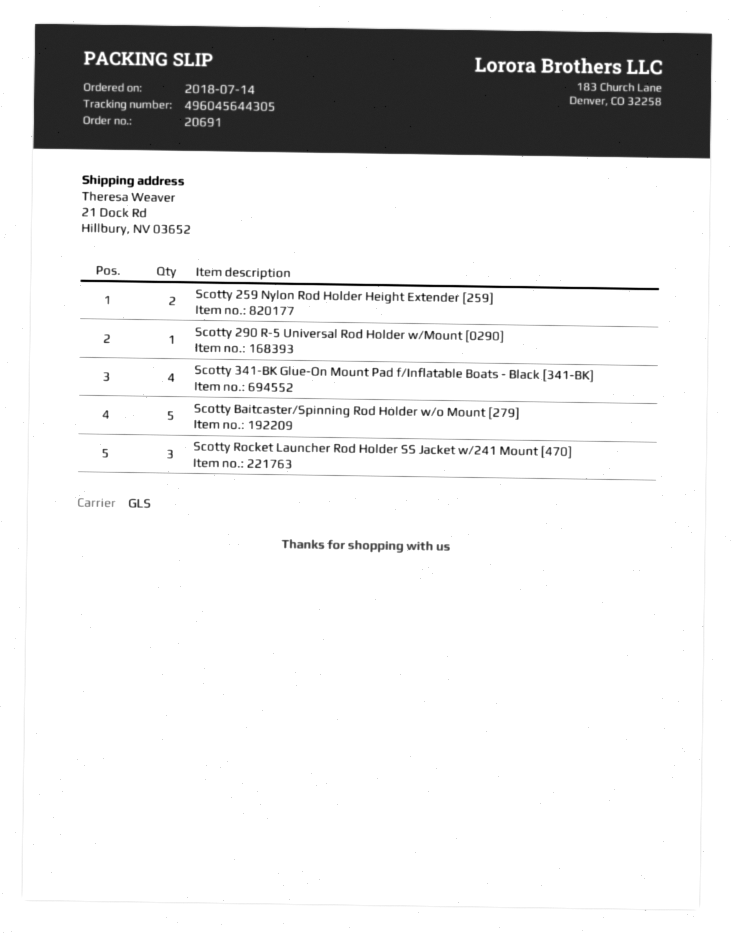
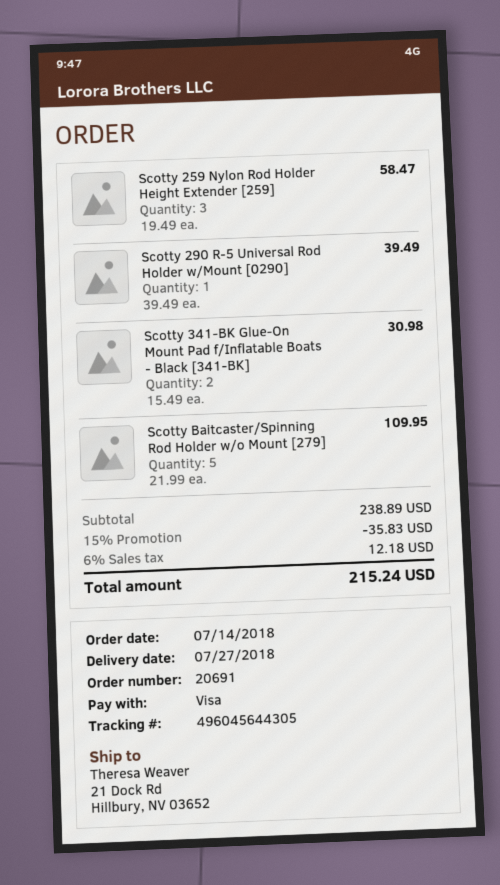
Scotty 259 Nylon Rod Holder Height Extender [259]: 2 -> 3
Scotty 341-BK Glue-On Mount Pad f/Inflatable Boats - Black [341-BK]: 4 -> 2
Scotty Rocket Launcher Rod Holder SS Jacket w/241 Mount [470]: 3 -> none

